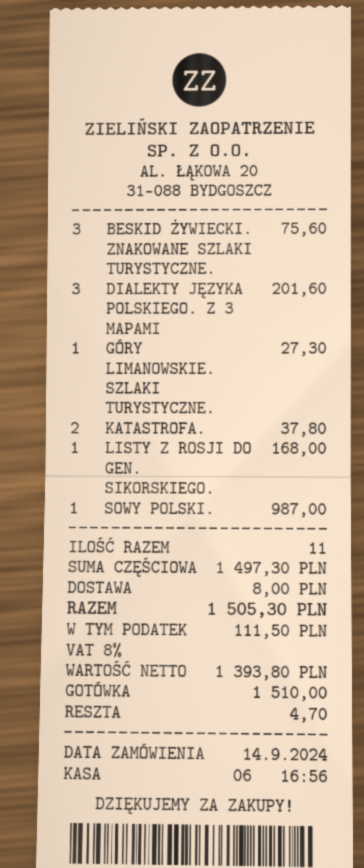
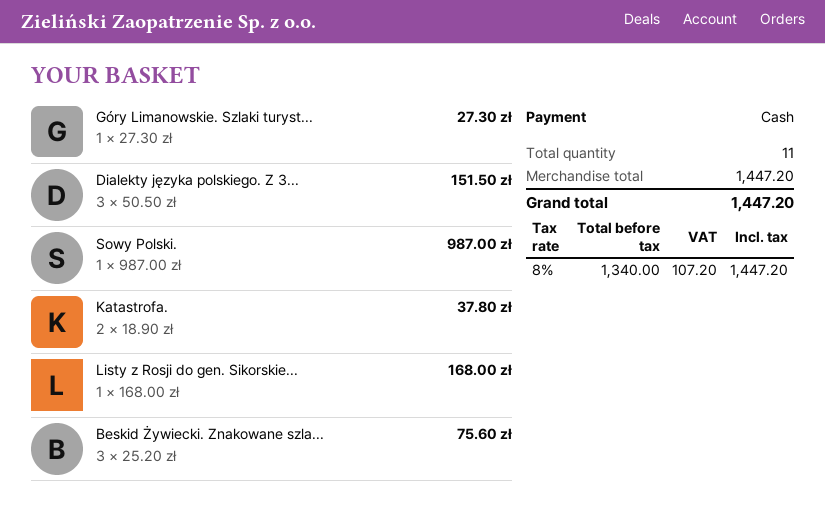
DIALEKTY JĘZYKA POLSKIEGO. Z 3 MAPAMI: 3 for 201.60 -> 3 for 151.50
subtotal: 1497.30 -> 1447.20
shipping: 8.00 -> none
net: 1393.80 -> 1340.00
tax: 8% = 111.50 -> 8% = 107.20
total: 1505.30 -> 1447.20

